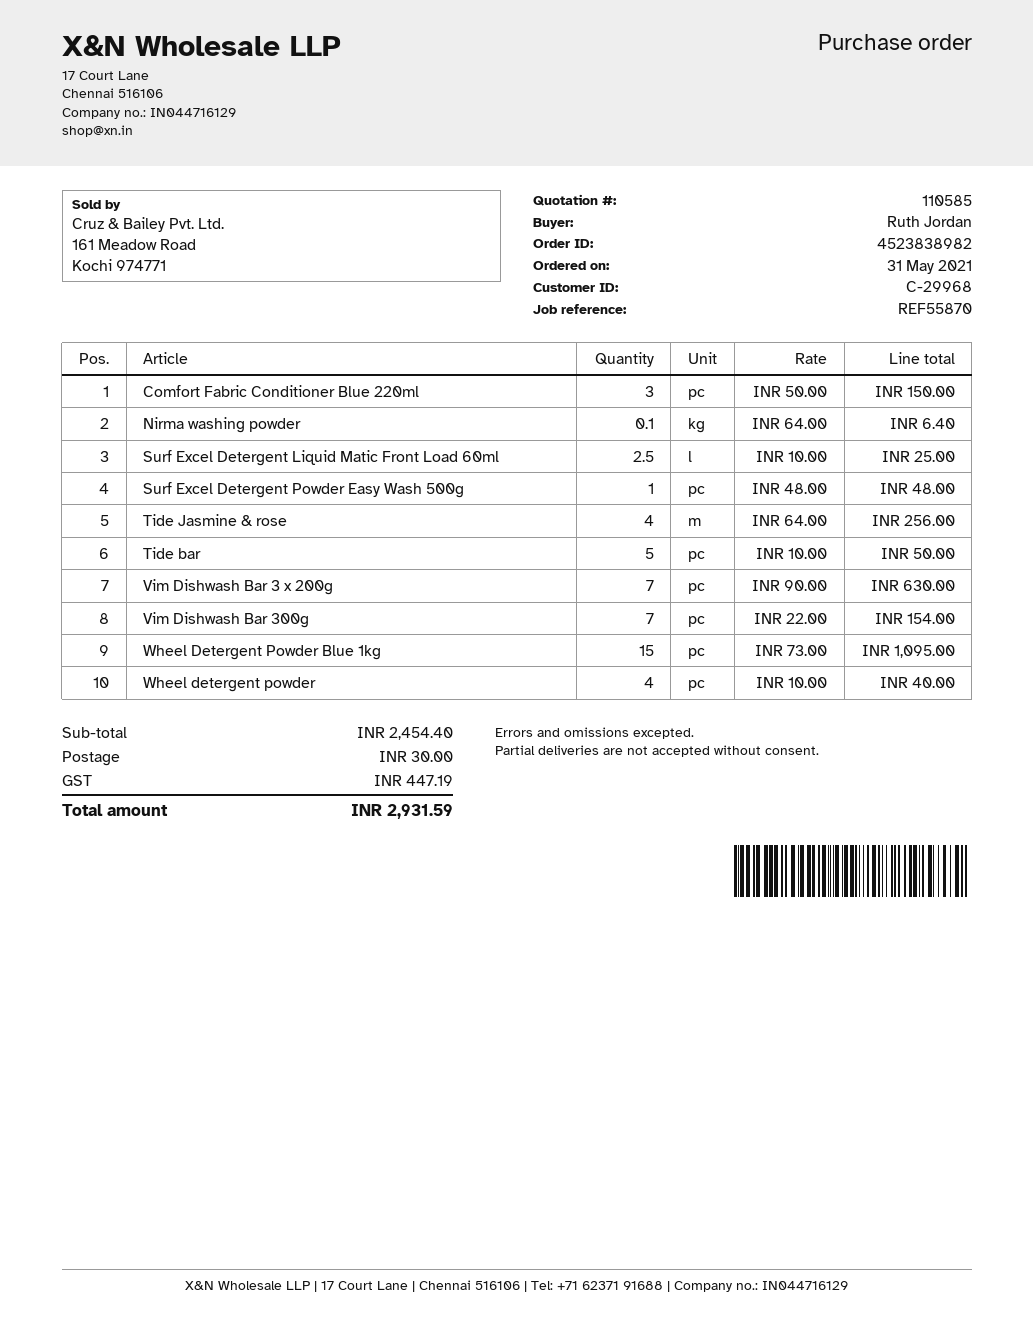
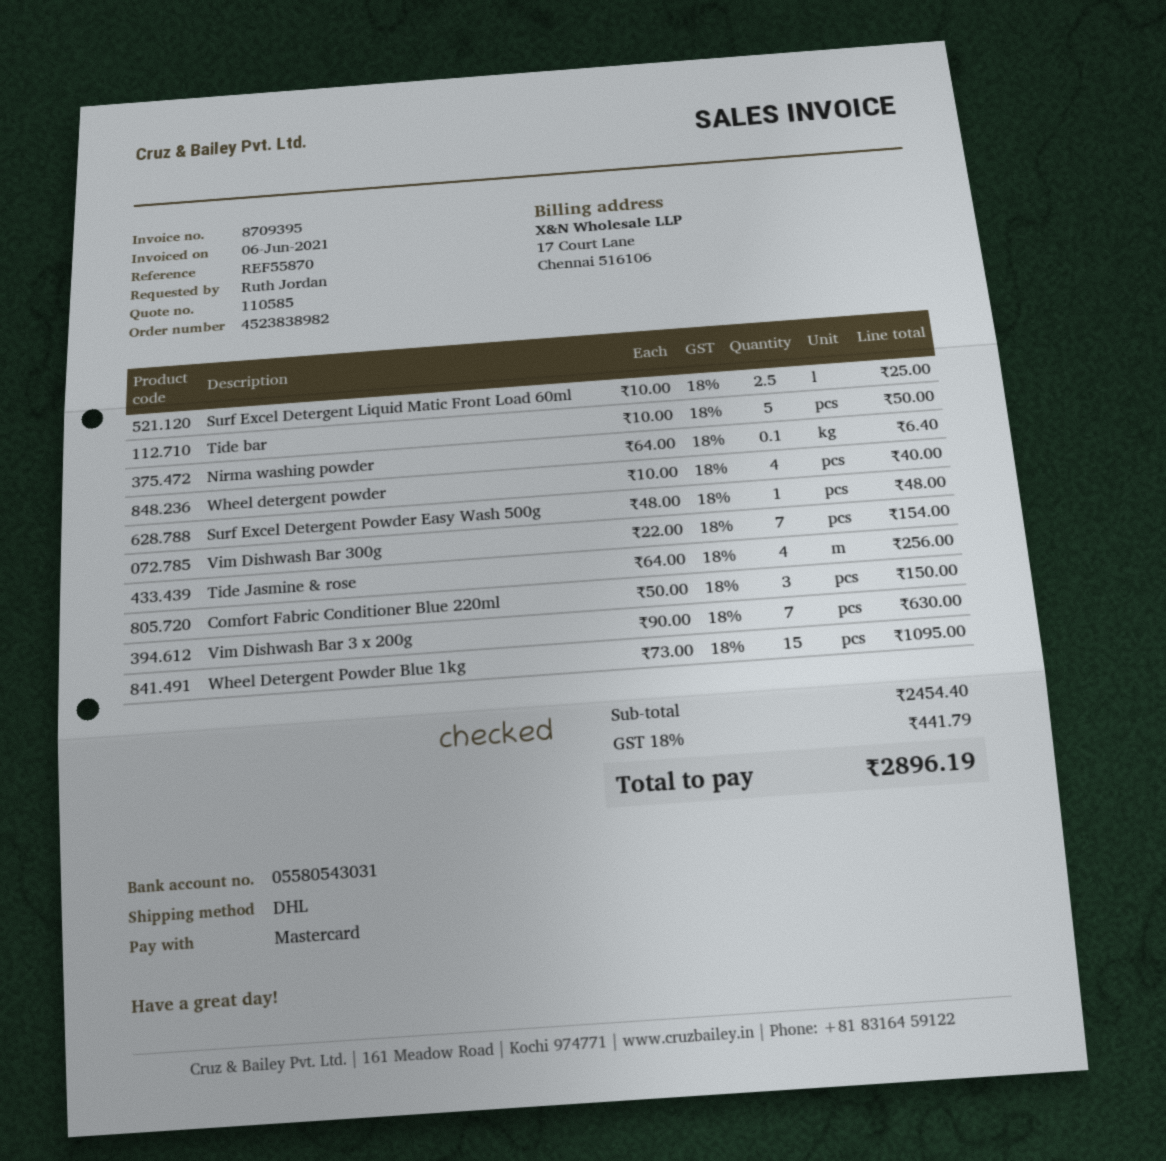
shipping: 30.00 -> none
tax: 447.19 -> 441.79
total: 2931.59 -> 2896.19

